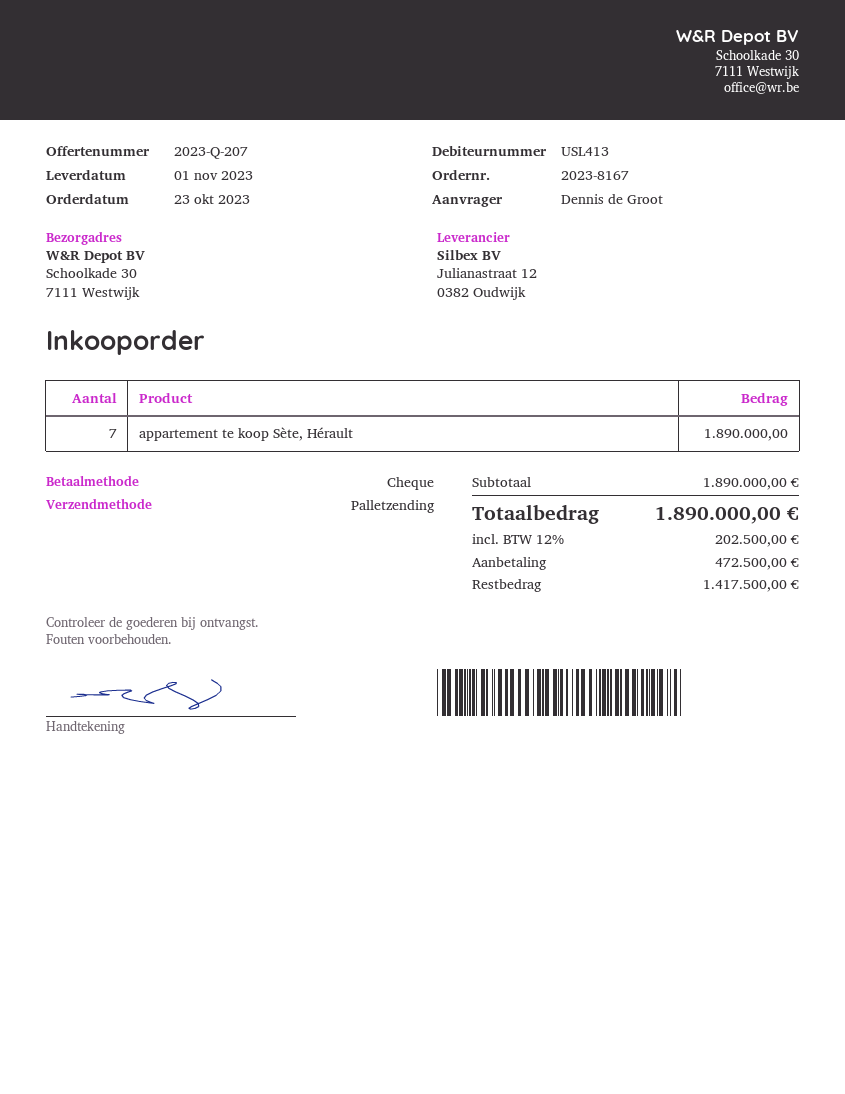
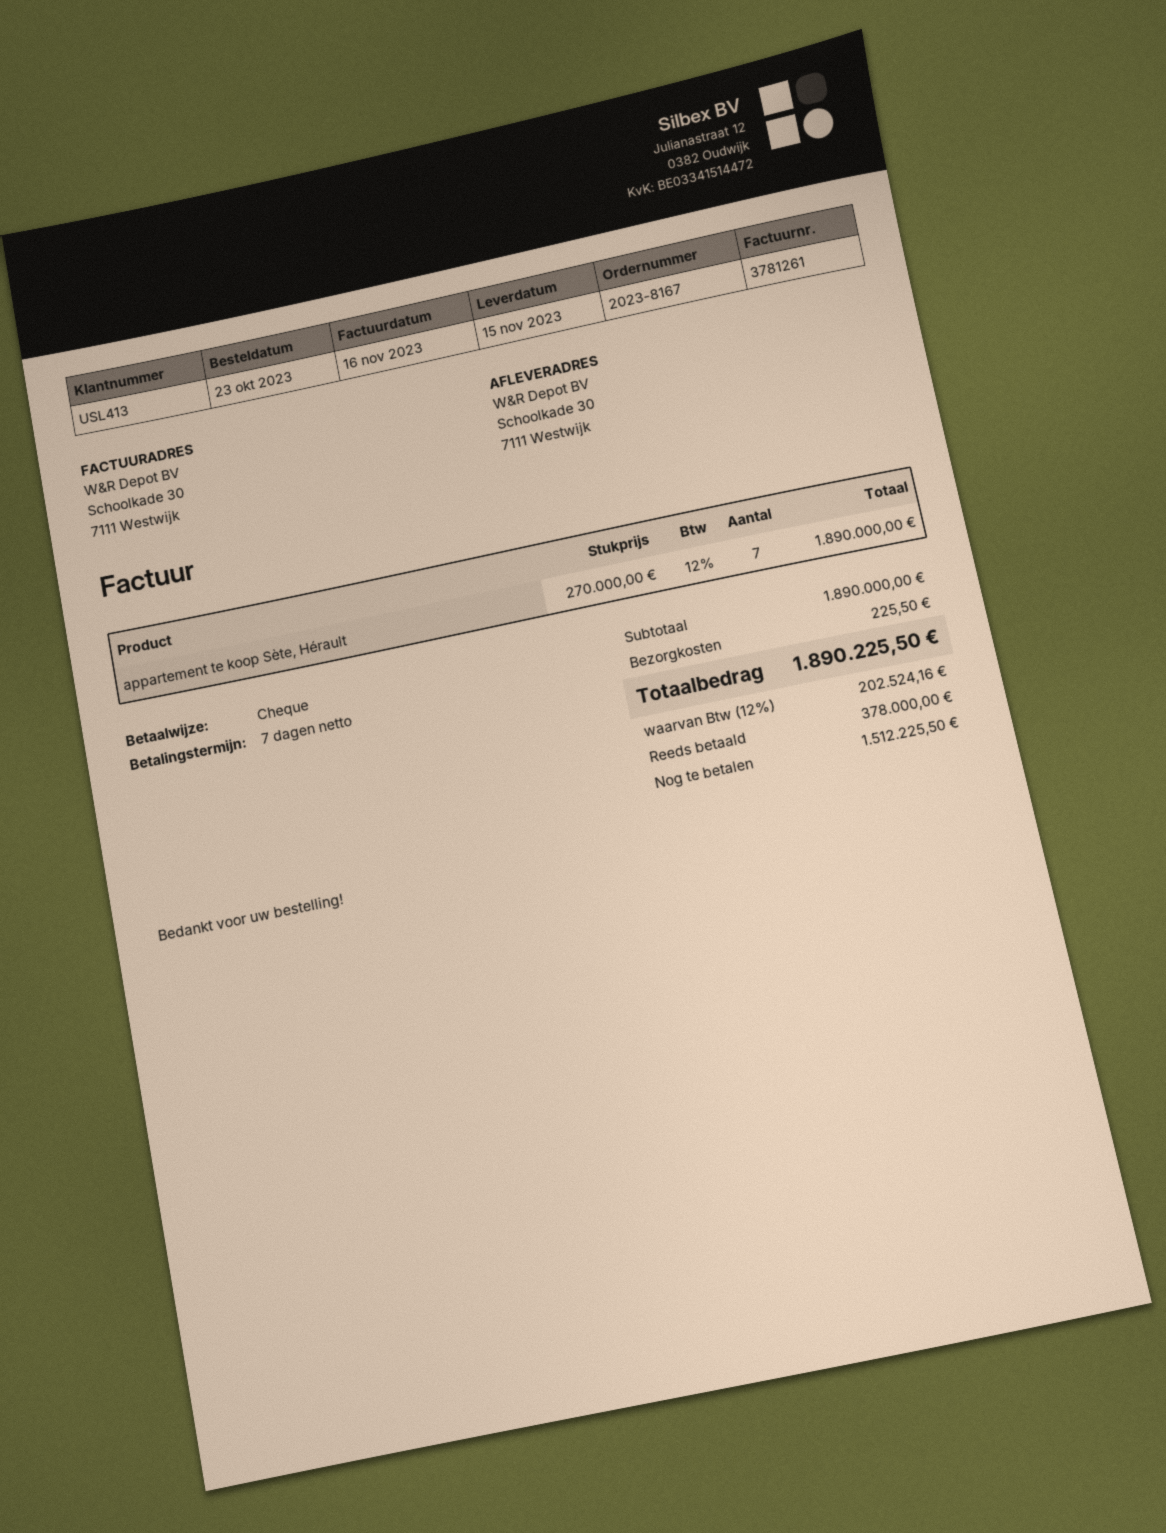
delivery date: 2023-11-01 -> 2023-11-15
shipping: none -> 225.50
tax: 12% = 202500.00 -> 12% = 202524.16
total: 1890000.00 -> 1890225.50
deposit: 472500.00 -> 378000.00
balance: 1417500.00 -> 1512225.50

